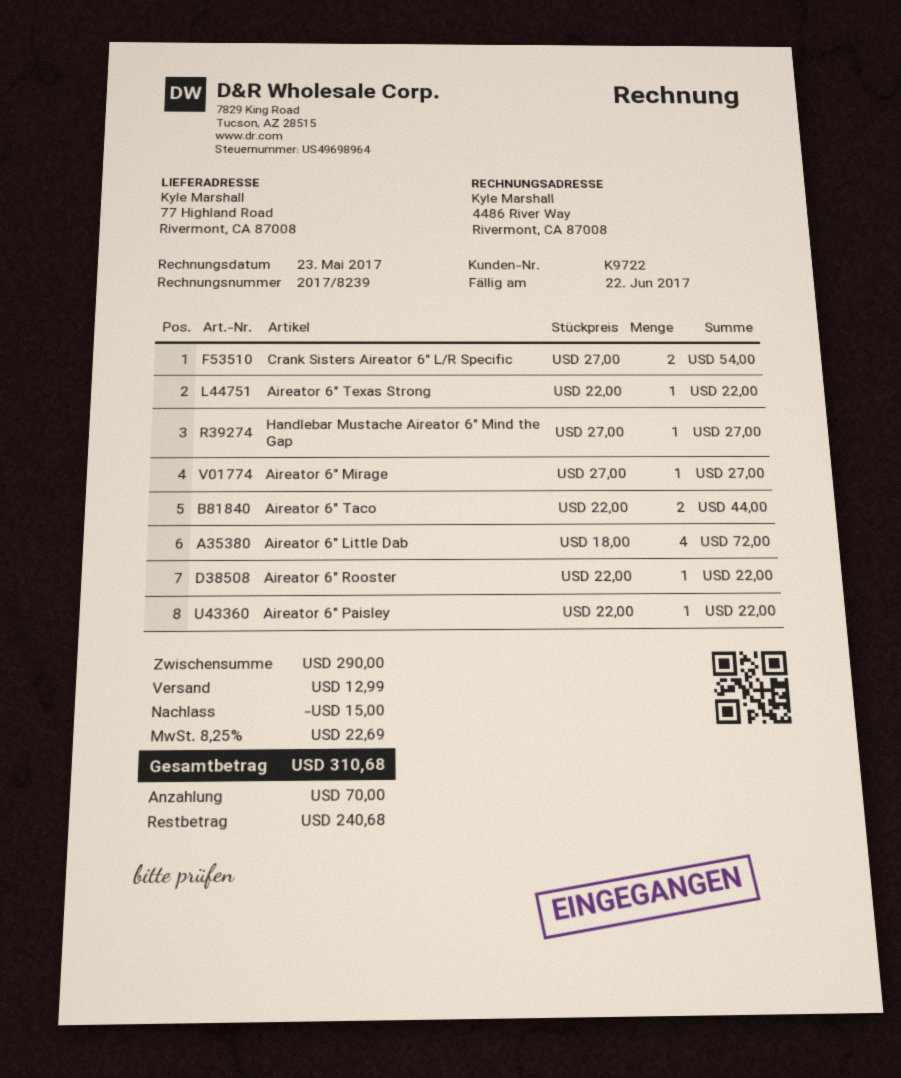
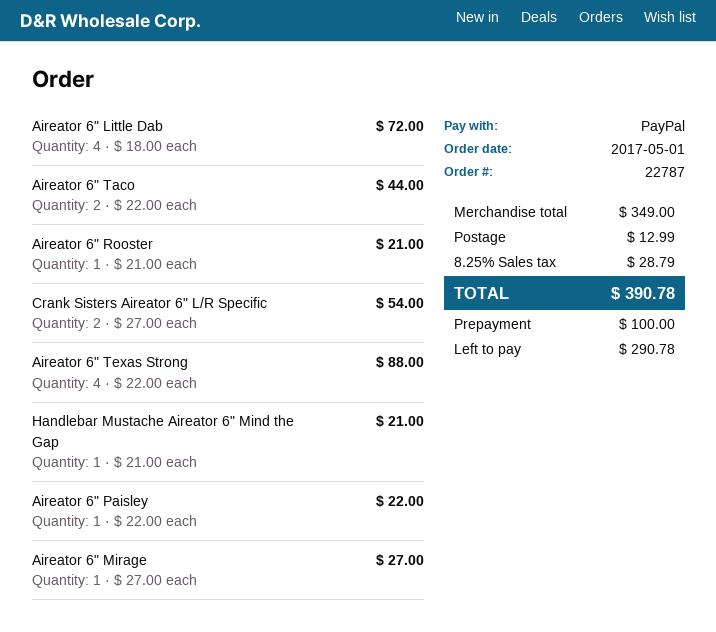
Aireator 6" Texas Strong: 1 x 22.00 = 22.00 -> 4 x 22.00 = 88.00
Handlebar Mustache Aireator 6" Mind the Gap: 1 x 27.00 = 27.00 -> 1 x 21.00 = 21.00
Aireator 6" Rooster: 1 x 22.00 = 22.00 -> 1 x 21.00 = 21.00
subtotal: 290.00 -> 349.00
discount: 15.00 -> none
tax: 8.25% = 22.69 -> 8.25% = 28.79
total: 310.68 -> 390.78
deposit: 70.00 -> 100.00
balance: 240.68 -> 290.78

